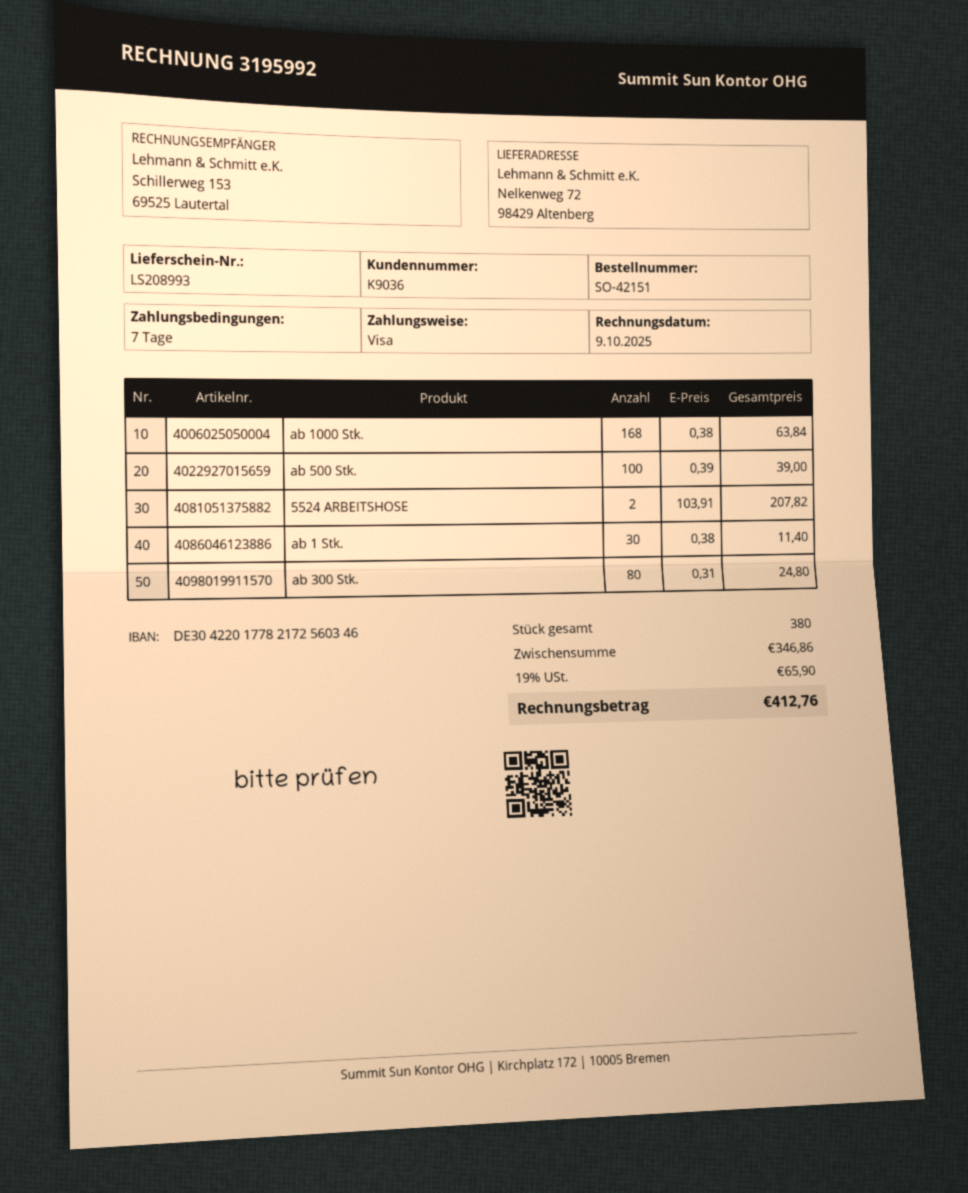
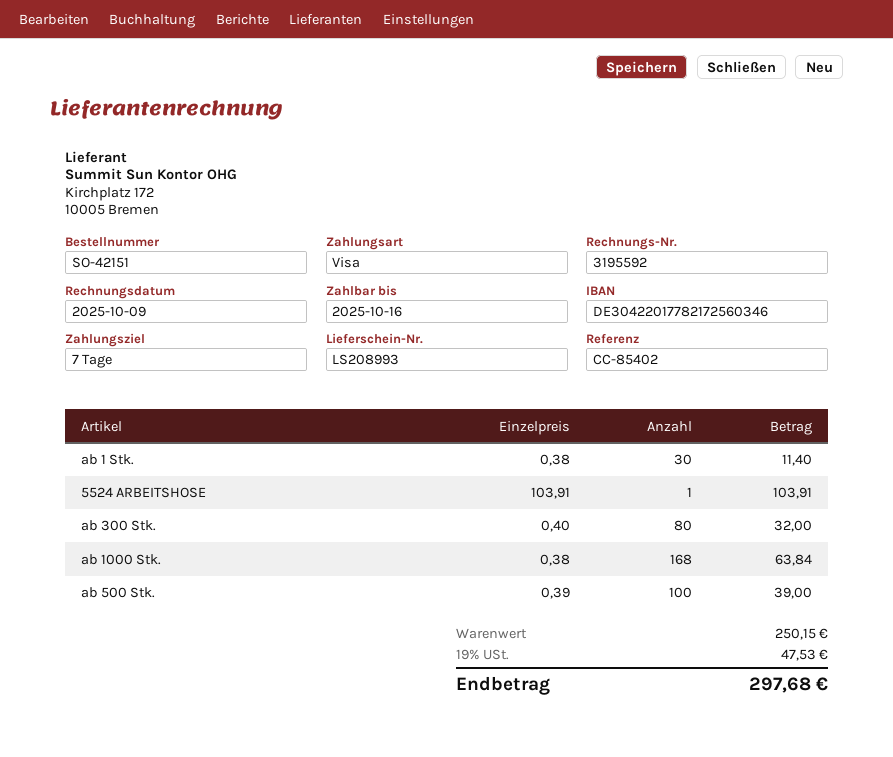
invoice number: 3195992 -> 3195592
5524 ARBEITSHOSE: 2 x 103.91 = 207.82 -> 1 x 103.91 = 103.91
ab 300 Stk.: 80 x 0.31 = 24.80 -> 80 x 0.40 = 32.00
subtotal: 346.86 -> 250.15
tax: 19% = 65.90 -> 19% = 47.53
total: 412.76 -> 297.68

